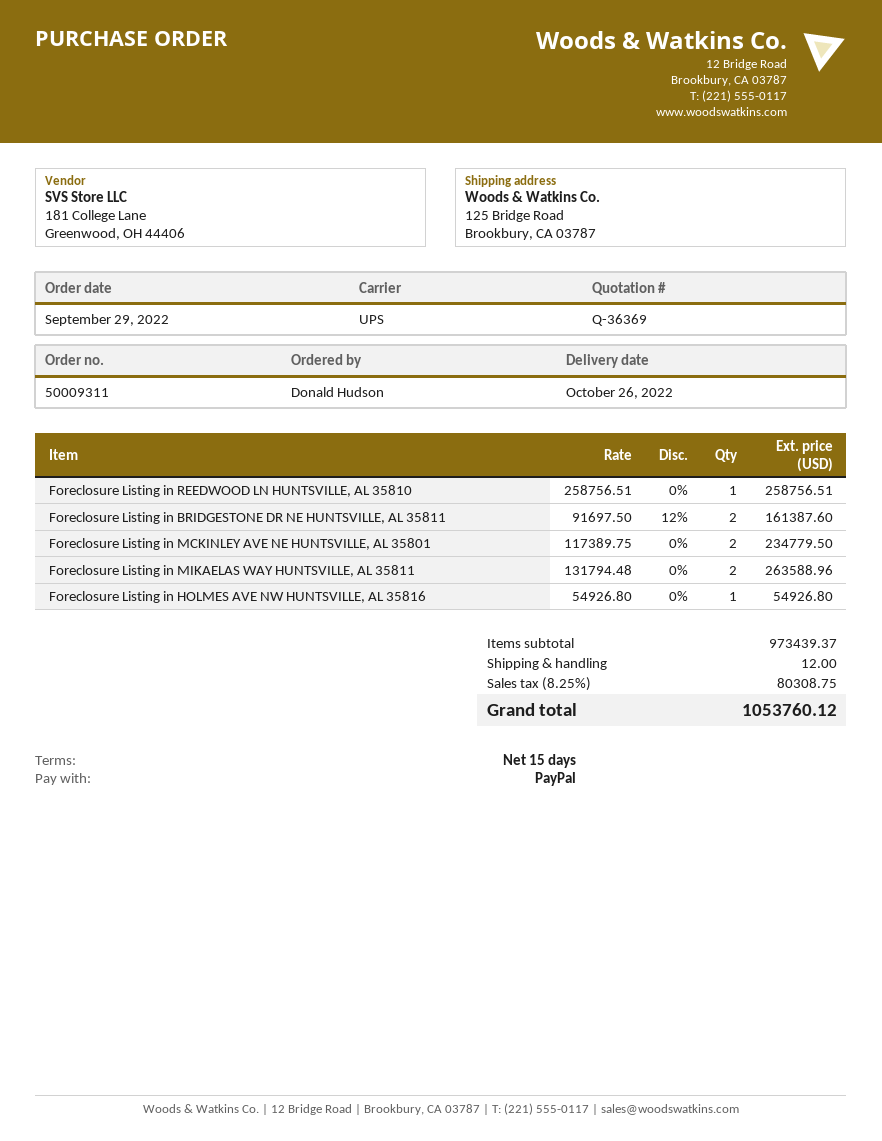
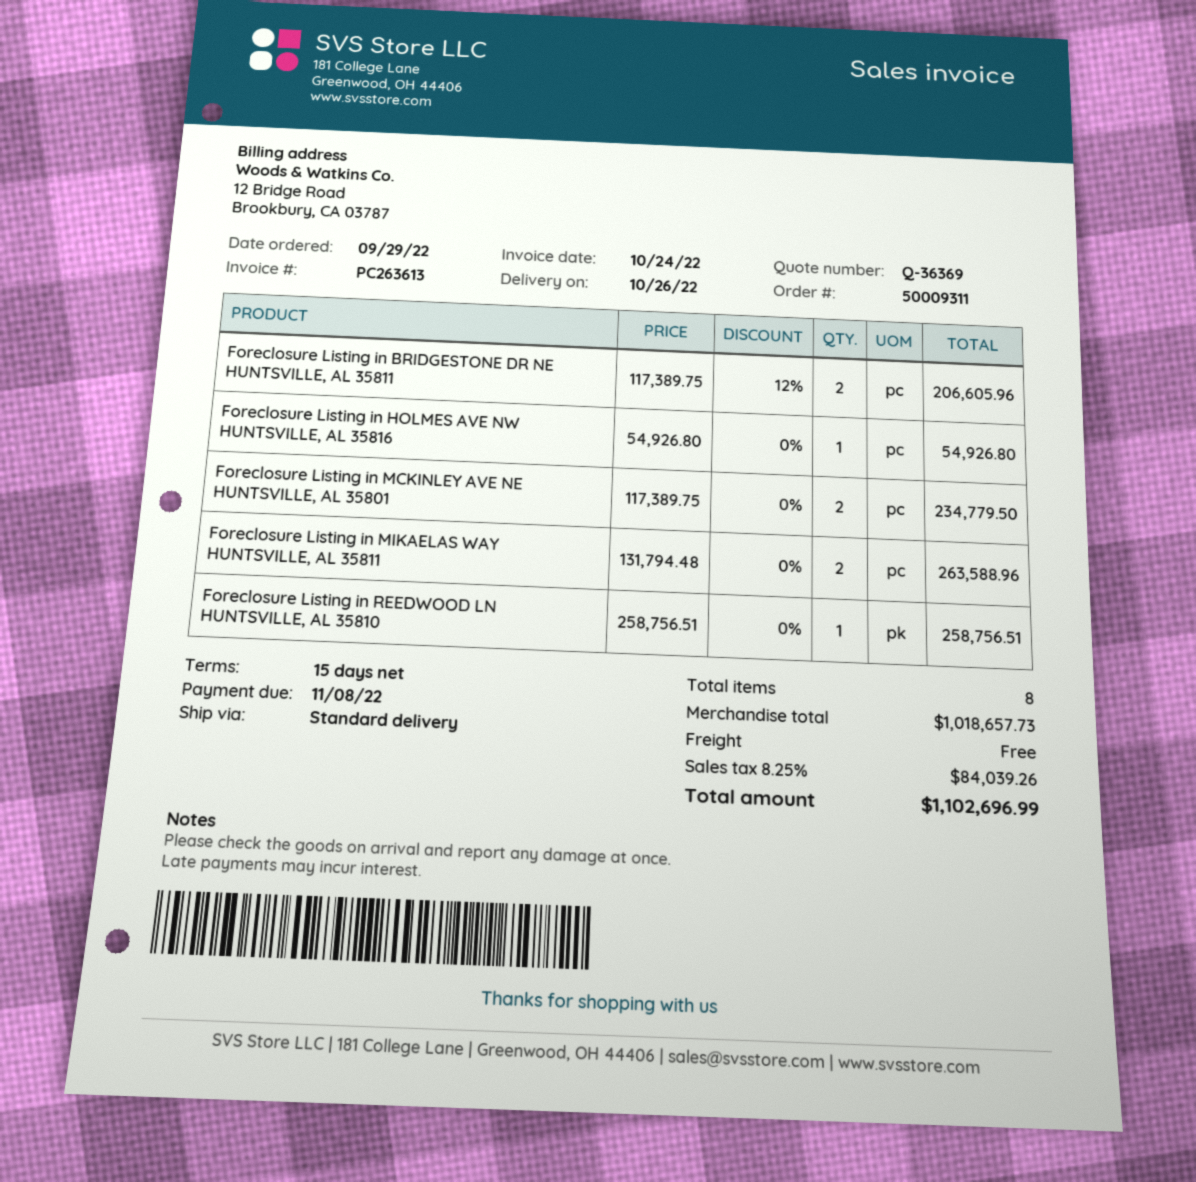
shipping method: UPS -> standard
Foreclosure Listing in BRIDGESTONE DR NE HUNTSVILLE, AL 35811: 2 x 91697.50 - 12% = 161387.60 -> 2 x 117389.75 - 12% = 206605.96
subtotal: 973439.37 -> 1018657.73
shipping: 12.00 -> 0.00
tax: 8.25% = 80308.75 -> 8.25% = 84039.26
total: 1053760.12 -> 1102696.99

